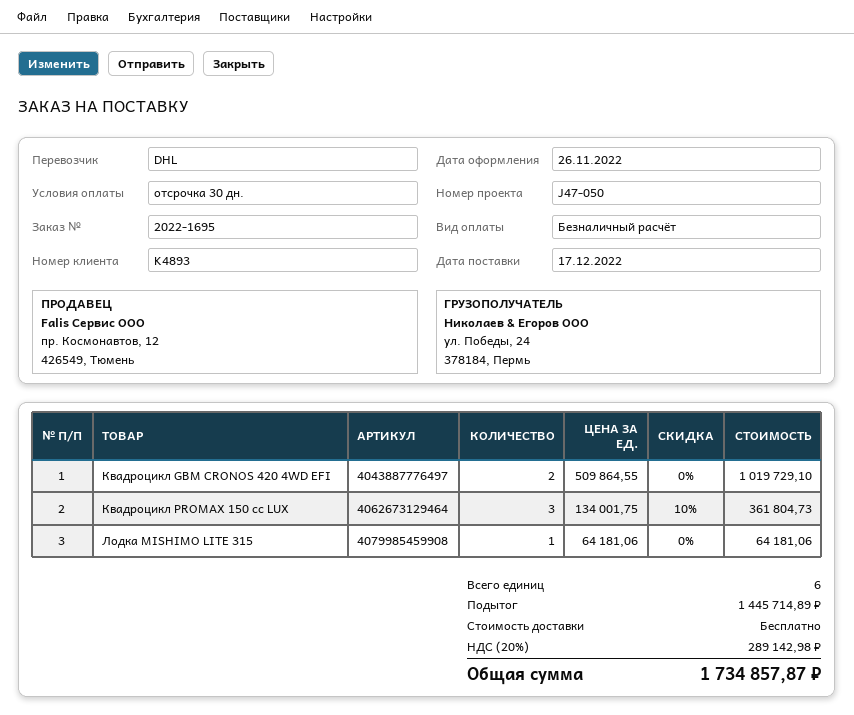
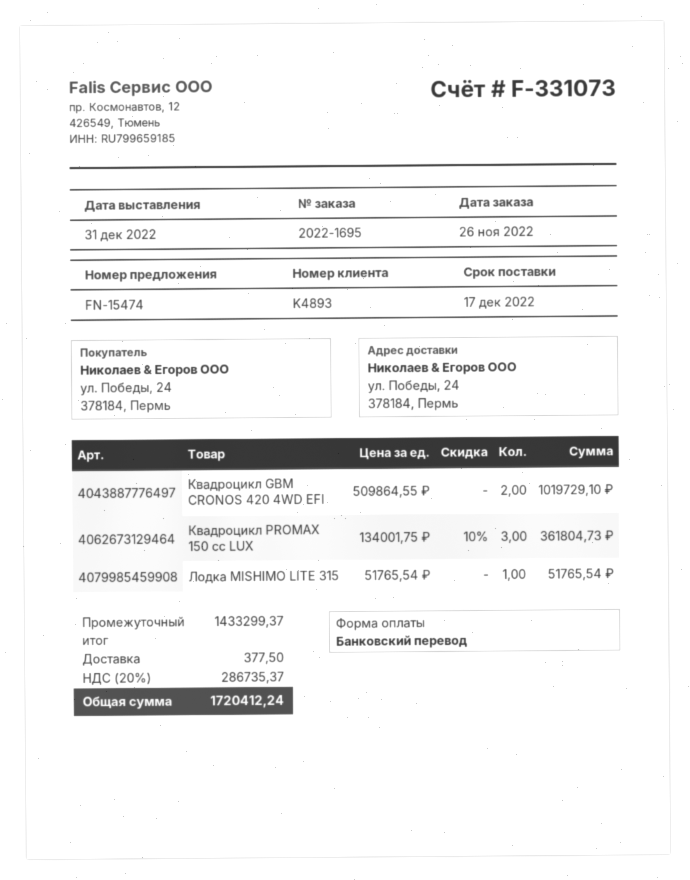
Лодка MISHIMO LITE 315: 1 x 64181.06 = 64181.06 -> 1 x 51765.54 = 51765.54
subtotal: 1445714.89 -> 1433299.37
shipping: 0.00 -> 377.50
tax: 20% = 289142.98 -> 20% = 286735.37
total: 1734857.87 -> 1720412.24

